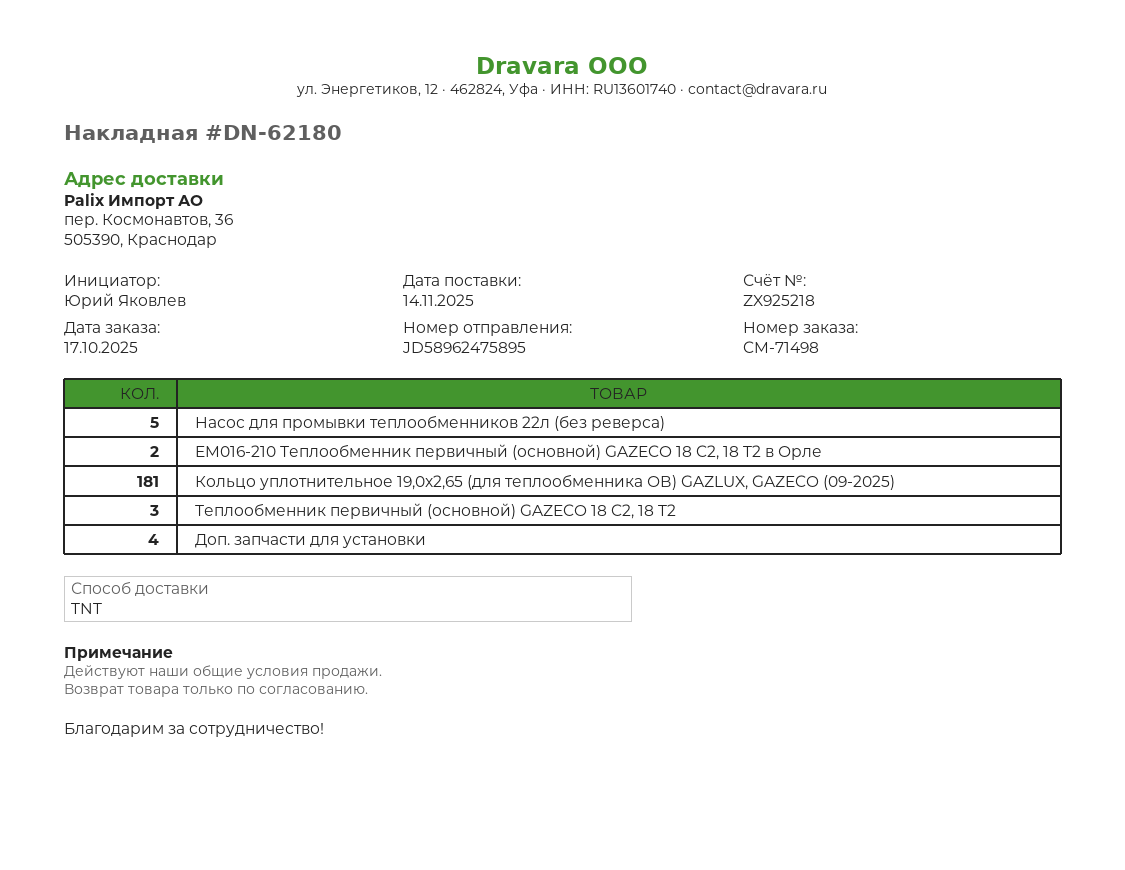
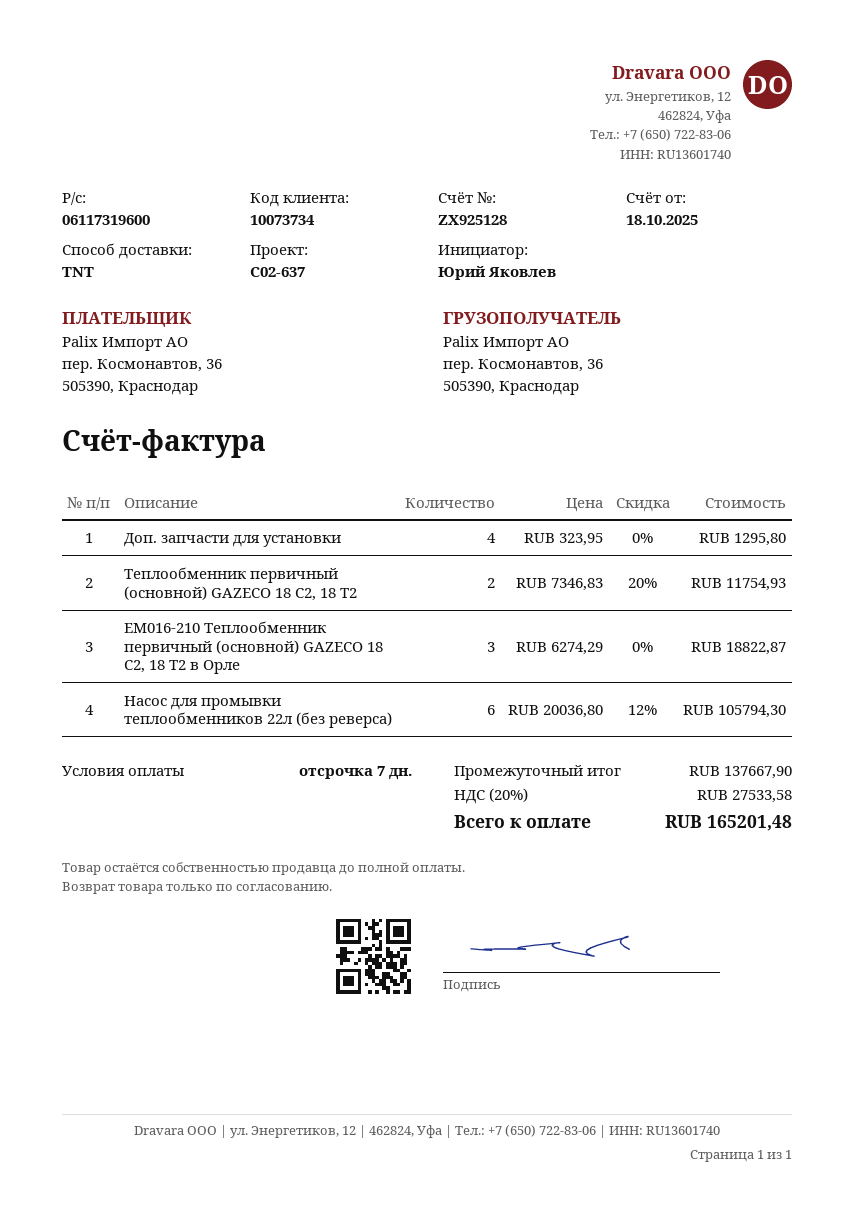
invoice number: ZX925218 -> ZX925128
Насос для промывки теплообменников 22л (без реверса): 5 -> 6
EM016-210 Теплообменник первичный (основной) GAZECO 18 C2, 18 T2 в Орле: 2 -> 3
Кольцо уплотнительное 19,0x2,65 (для теплообменника ОВ) GAZLUX, GAZECO (09-2025): 181 -> none
Теплообменник первичный (основной) GAZECO 18 C2, 18 T2: 3 -> 2

